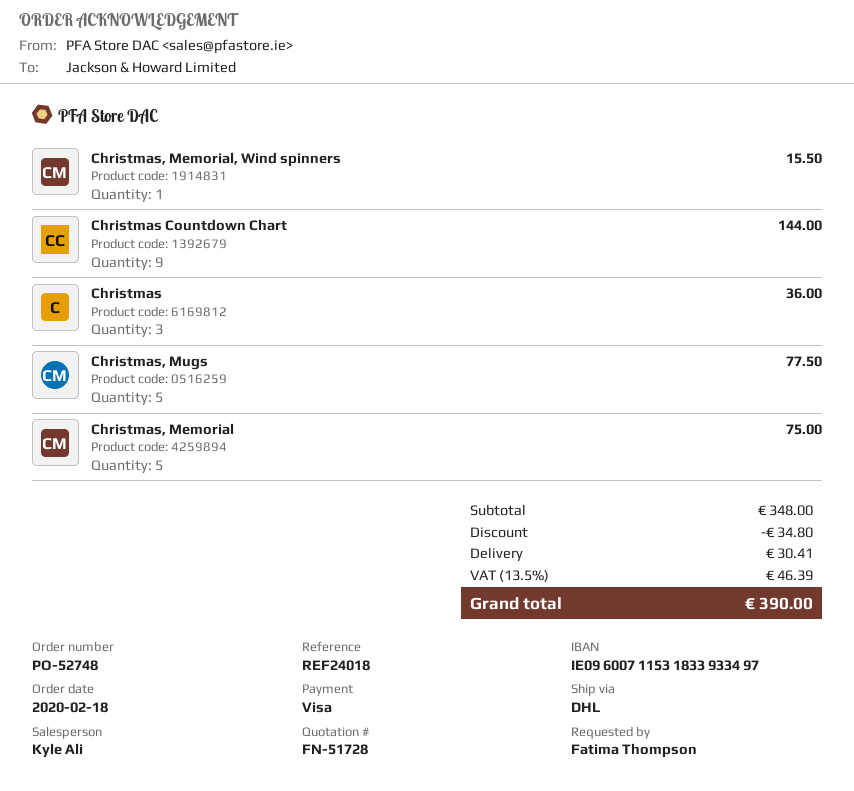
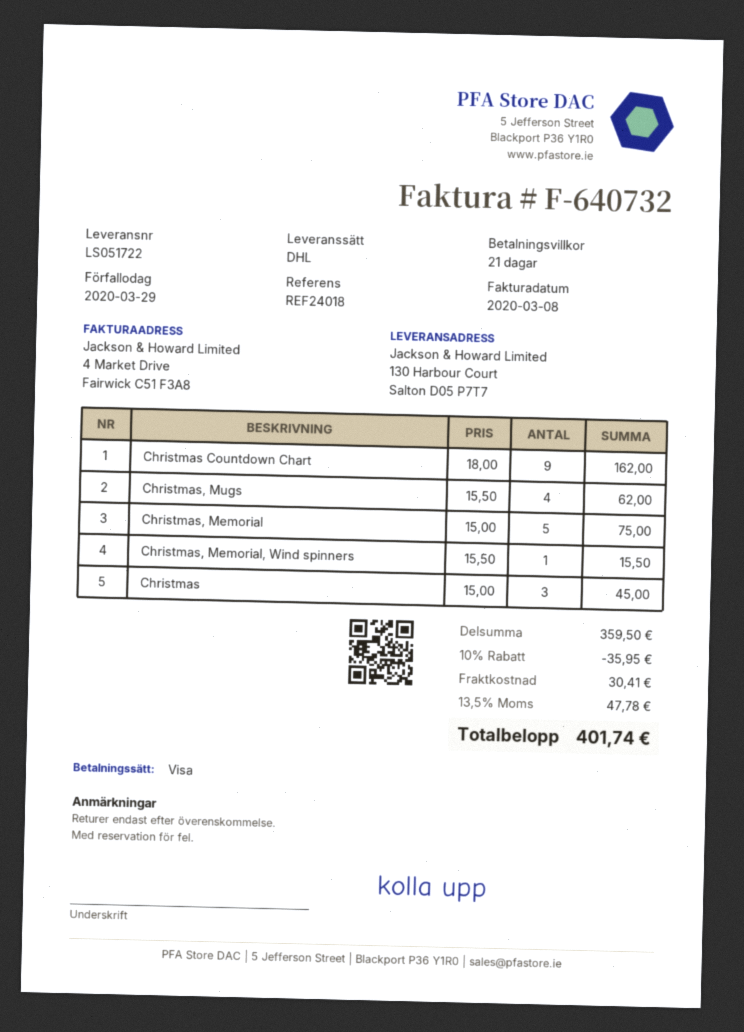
Christmas Countdown Chart: 9 for 144.00 -> 9 for 162.00
Christmas: 3 for 36.00 -> 3 for 45.00
Christmas, Mugs: 5 for 77.50 -> 4 for 62.00
subtotal: 348.00 -> 359.50
discount: 34.80 -> 35.95
tax: 13.5% = 46.39 -> 13.5% = 47.78
total: 390.00 -> 401.74

